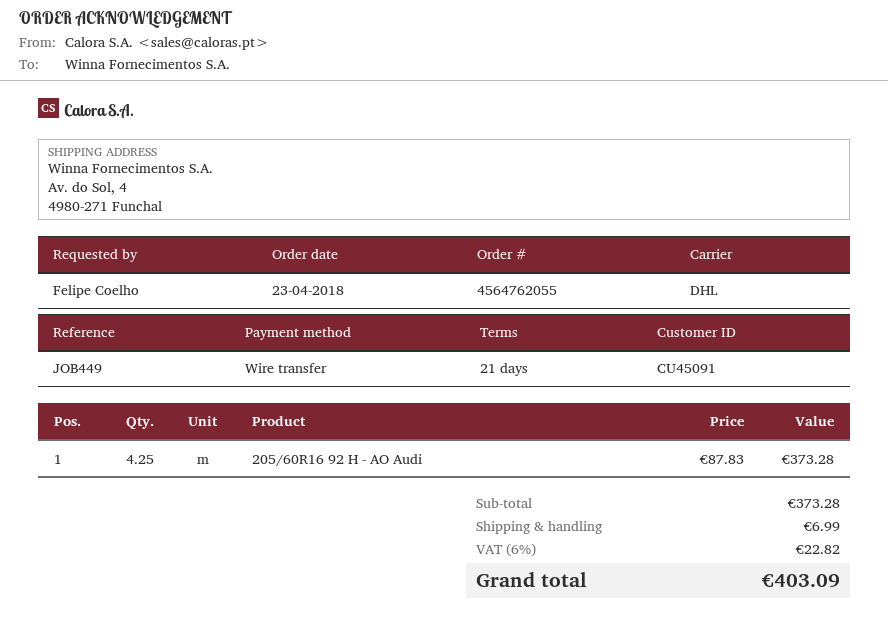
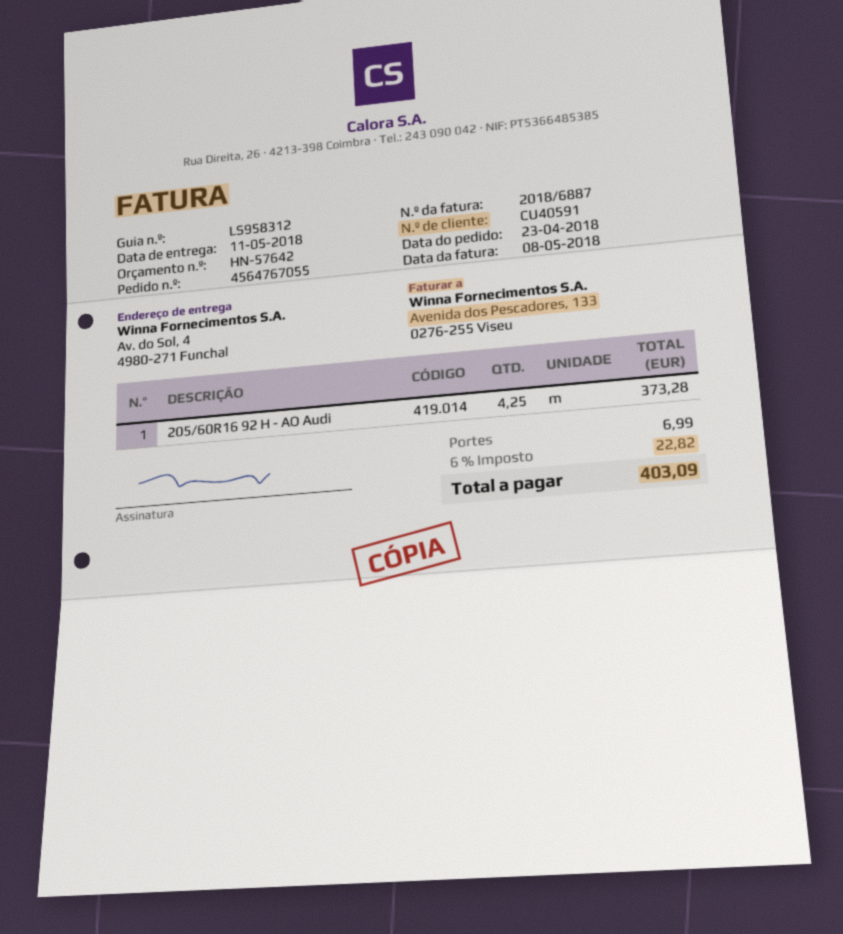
order number: 4564762055 -> 4564767055
customer number: CU45091 -> CU40591

